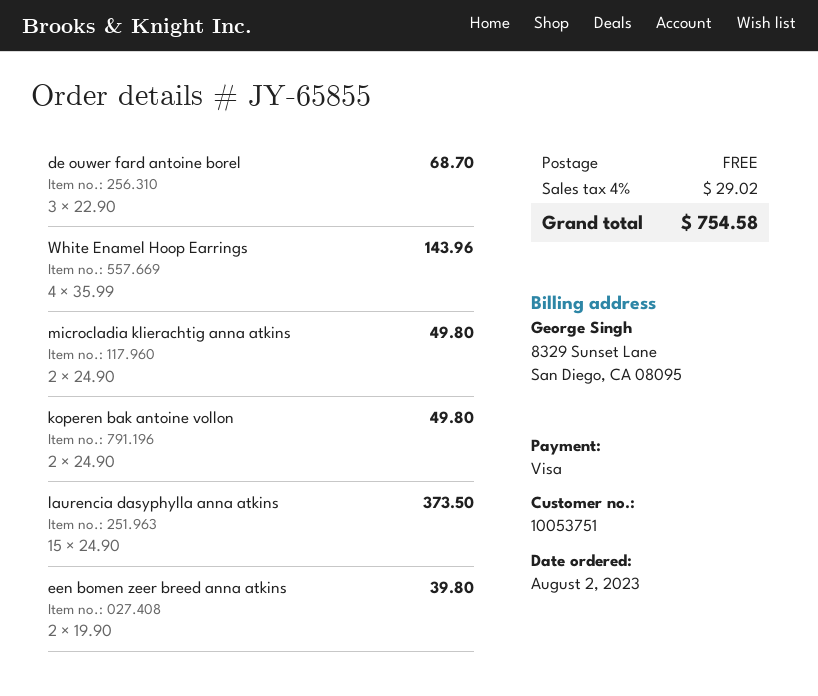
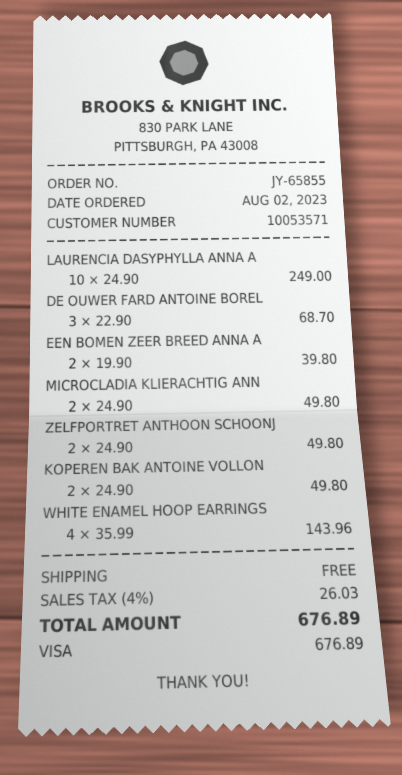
customer number: 10053751 -> 10053571
laurencia dasyphylla anna atkins: 15 x 24.90 = 373.50 -> 10 x 24.90 = 249.00
ZELFPORTRET ANTHOON SCHOONJ: none -> 2 x 24.90 = 49.80
tax: 4% = 29.02 -> 4% = 26.03
total: 754.58 -> 676.89

